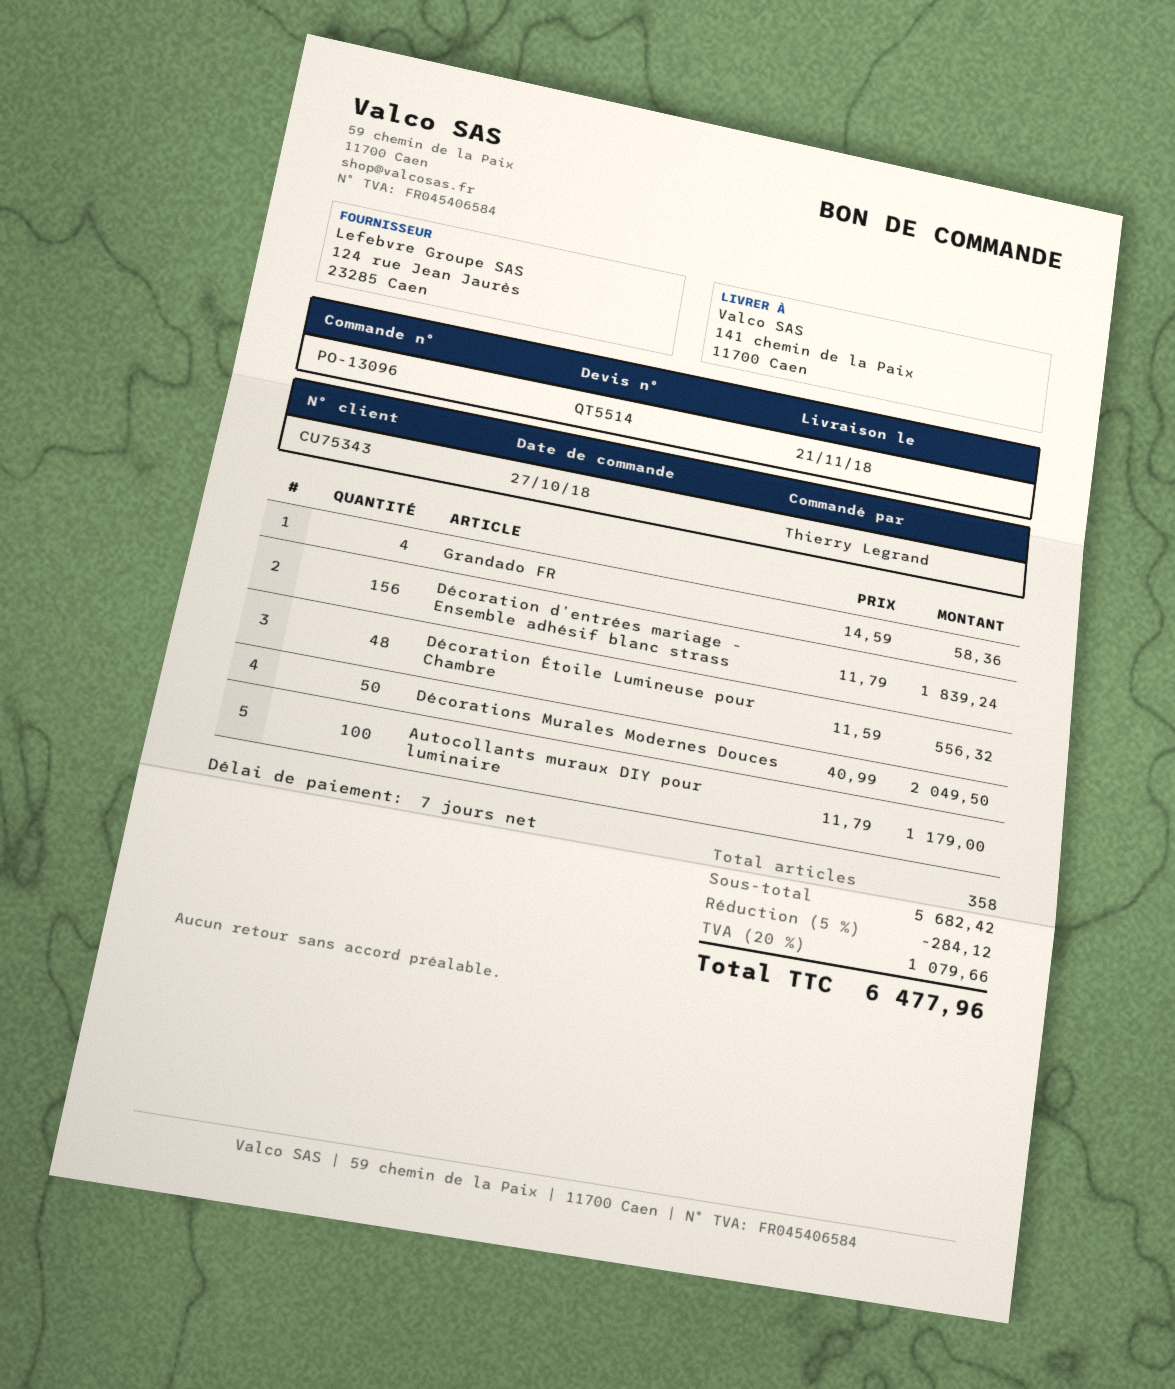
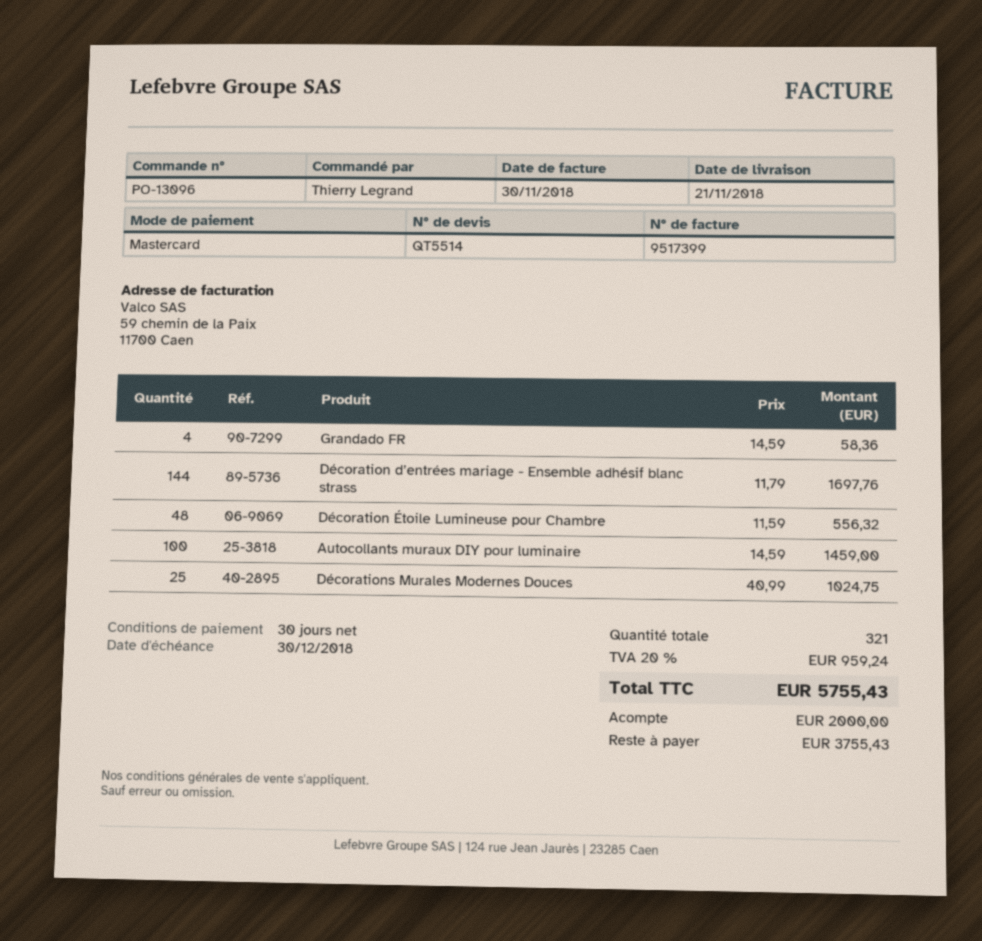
payment terms: 7 days -> 30 days
Décoration d’entrées mariage - Ensemble adhésif blanc strass: 156 x 11.79 = 1839.24 -> 144 x 11.79 = 1697.76
Décorations Murales Modernes Douces: 50 x 40.99 = 2049.50 -> 25 x 40.99 = 1024.75
Autocollants muraux DIY pour luminaire: 100 x 11.79 = 1179.00 -> 100 x 14.59 = 1459.00
total quantity: 358 -> 321
discount: 5% = 284.12 -> none
tax: 20% = 1079.66 -> 20% = 959.24
total: 6477.96 -> 5755.43

